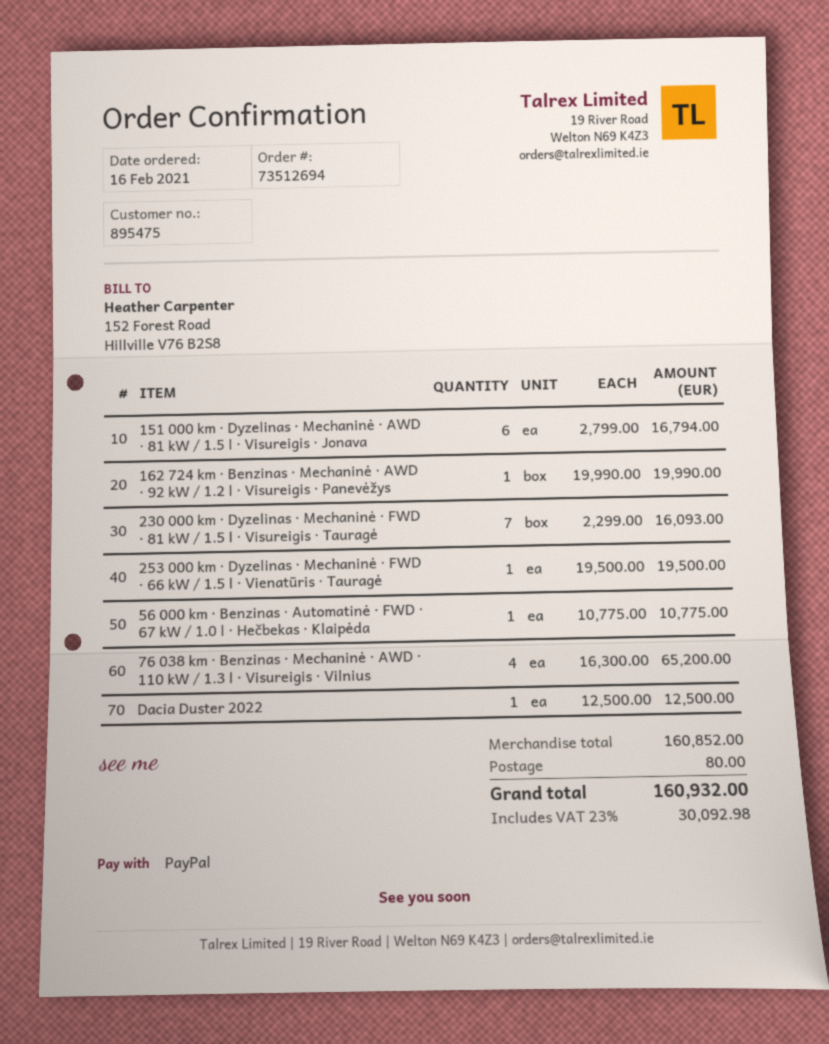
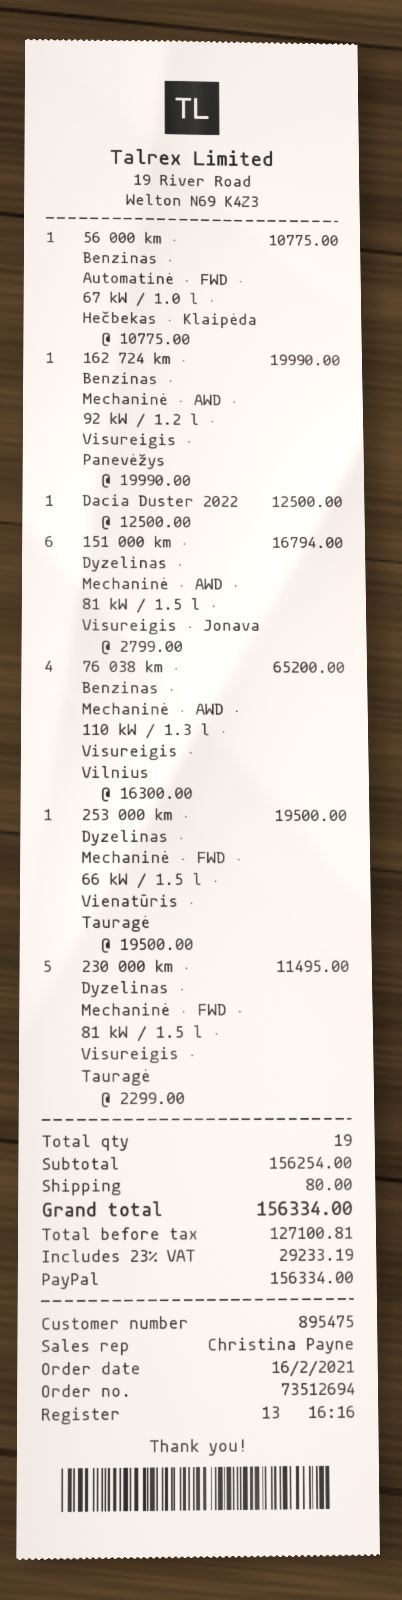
230 000 km · Dyzelinas · Mechaninė · FWD · 81 kW / 1.5 l · Visureigis · Tauragė: 7 x 2299.00 = 16093.00 -> 5 x 2299.00 = 11495.00
subtotal: 160852.00 -> 156254.00
tax: 23% = 30092.98 -> 23% = 29233.19
total: 160932.00 -> 156334.00

